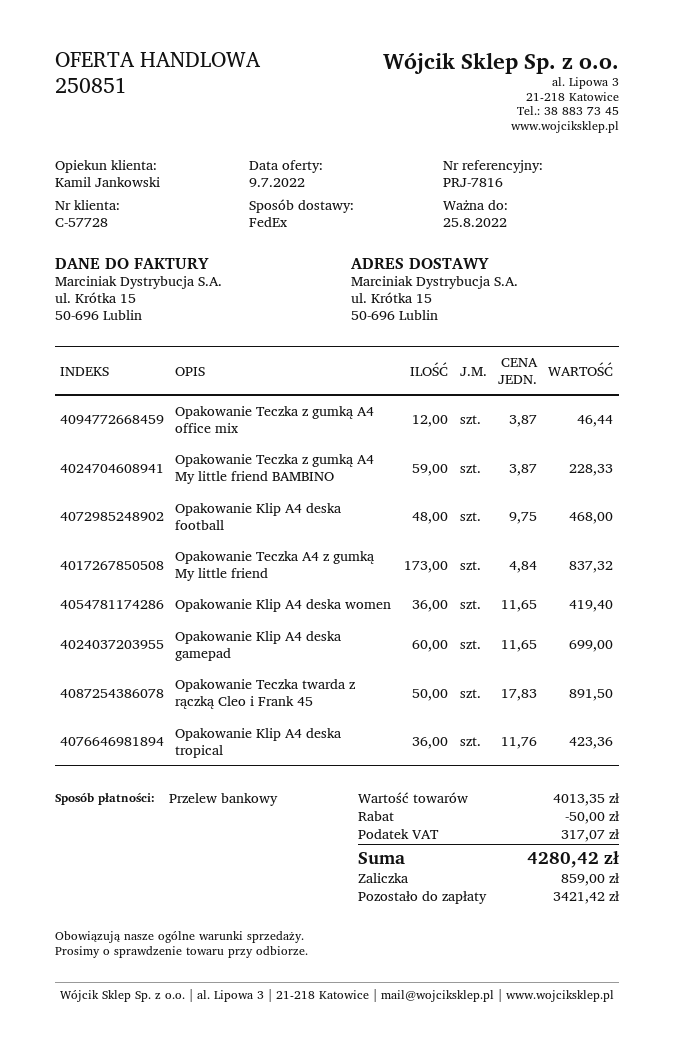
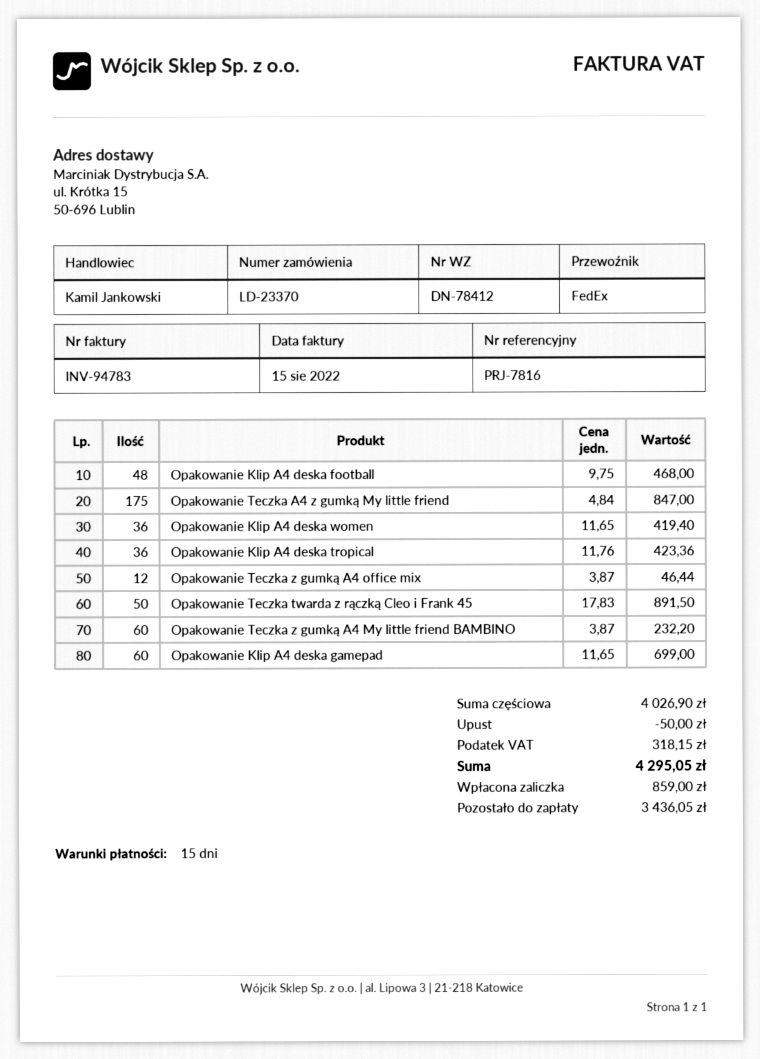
Opakowanie Teczka z gumką A4 My little friend BAMBINO: 59 x 3.87 = 228.33 -> 60 x 3.87 = 232.20
Opakowanie Teczka A4 z gumką My little friend: 173 x 4.84 = 837.32 -> 175 x 4.84 = 847.00
subtotal: 4013.35 -> 4026.90
tax: 317.07 -> 318.15
total: 4280.42 -> 4295.05
balance: 3421.42 -> 3436.05

